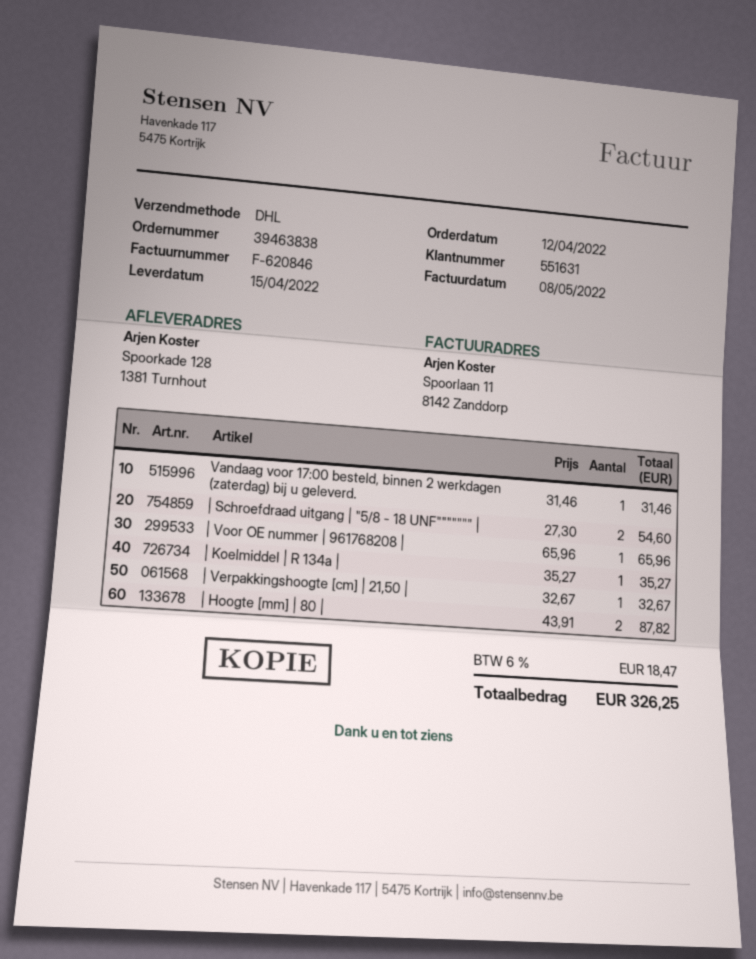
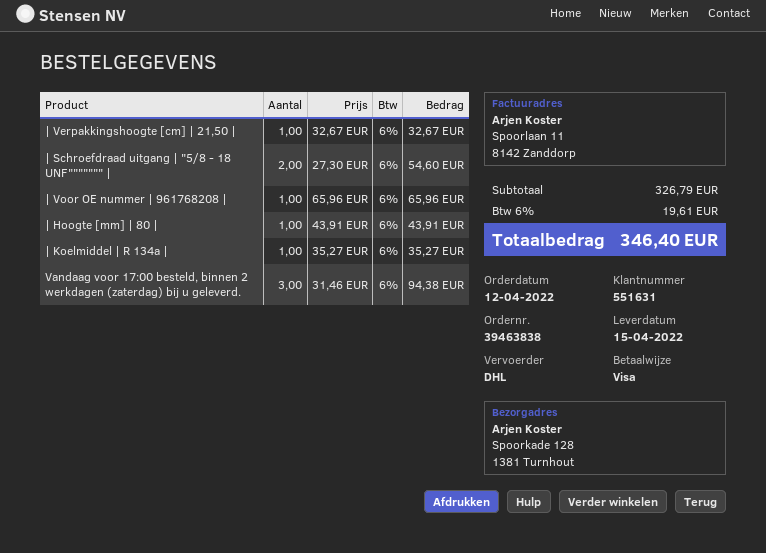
Vandaag voor 17:00 besteld, binnen 2 werkdagen (zaterdag) bij u geleverd.: 1 x 31.46 = 31.46 -> 3 x 31.46 = 94.38
| Hoogte [mm] | 80 |: 2 x 43.91 = 87.82 -> 1 x 43.91 = 43.91
tax: 6% = 18.47 -> 6% = 19.61
total: 326.25 -> 346.40

